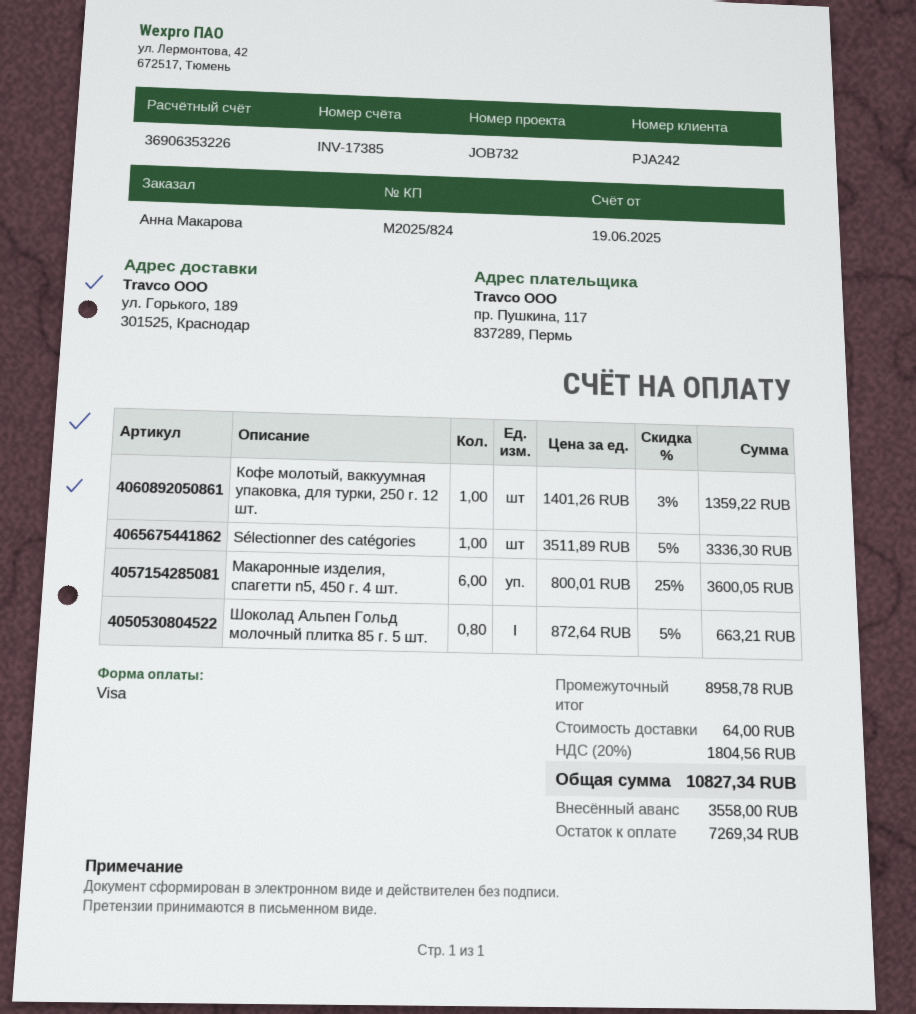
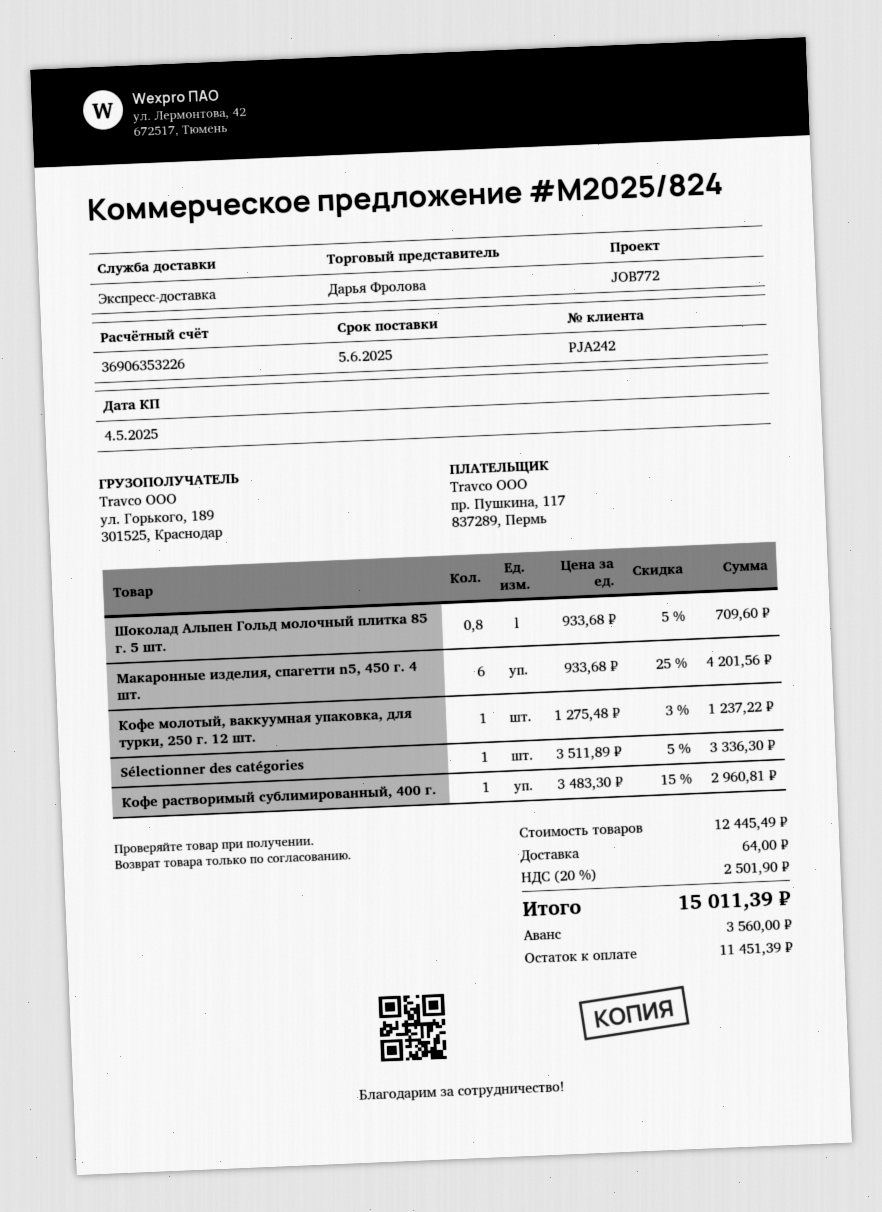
reference: JOB732 -> JOB772
Кофе молотый, ваккуумная упаковка, для турки, 250 г. 12 шт.: 1 x 1401.26 - 3% = 1359.22 -> 1 x 1275.48 - 3% = 1237.22
Макаронные изделия, спагетти n5, 450 г. 4 шт.: 6 x 800.01 - 25% = 3600.05 -> 6 x 933.68 - 25% = 4201.56
Шоколад Альпен Гольд молочный плитка 85 г. 5 шт.: 0.8 x 872.64 - 5% = 663.21 -> 0.8 x 933.68 - 5% = 709.60
Кофе растворимый сублимированный, 400 г.: none -> 1 x 3483.30 - 15% = 2960.81
subtotal: 8958.78 -> 12445.49
tax: 20% = 1804.56 -> 20% = 2501.90
total: 10827.34 -> 15011.39
deposit: 3558.00 -> 3560.00
balance: 7269.34 -> 11451.39

